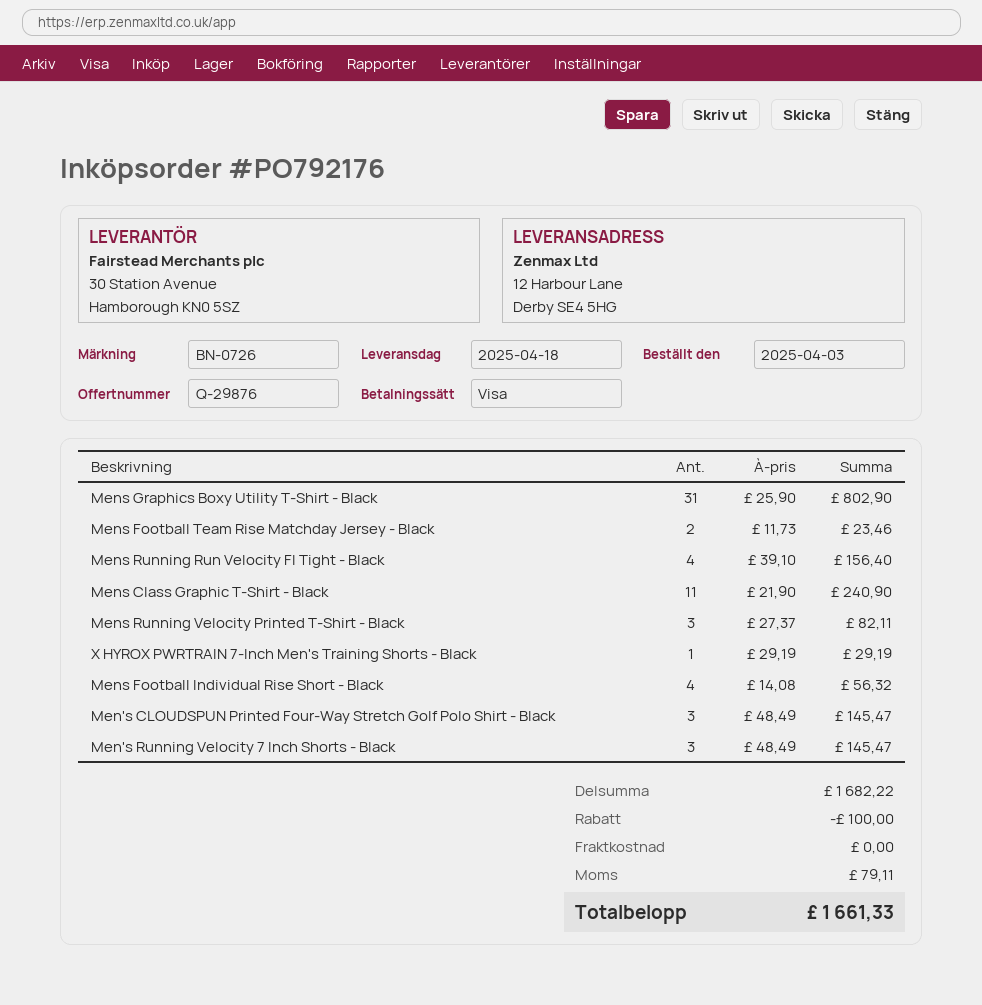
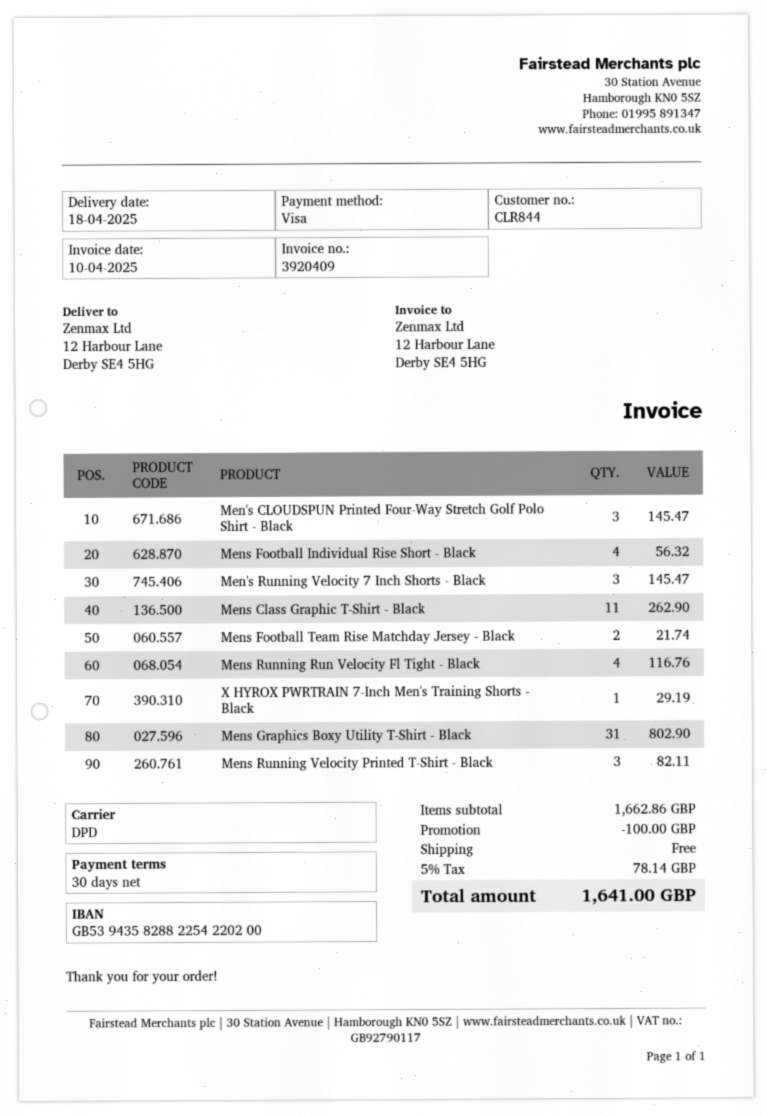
Mens Football Team Rise Matchday Jersey - Black: 2 for 23.46 -> 2 for 21.74
Mens Running Run Velocity Fl Tight - Black: 4 for 156.40 -> 4 for 116.76
Mens Class Graphic T-Shirt - Black: 11 for 240.90 -> 11 for 262.90
subtotal: 1682.22 -> 1662.86
tax: 79.11 -> 78.14
total: 1661.33 -> 1641.00

